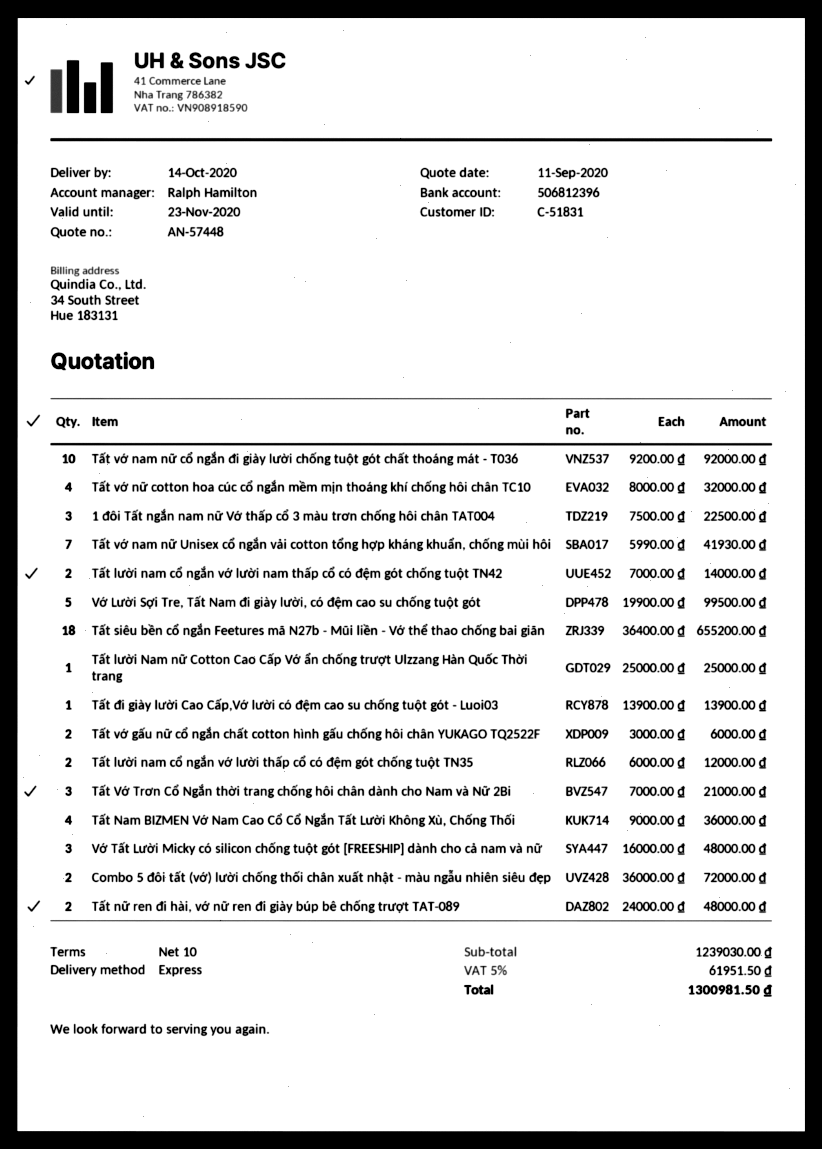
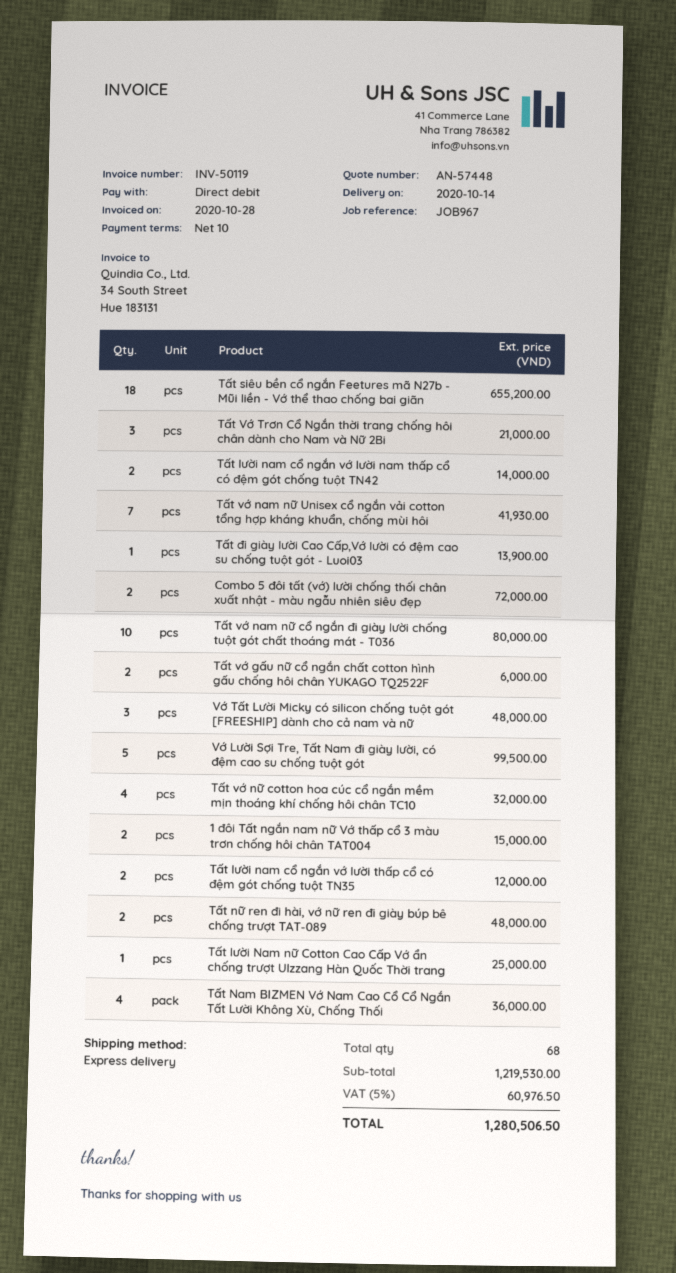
Tất vớ nam nữ cổ ngắn đi giày lười chống tuột gót chất thoáng mát - T036: 10 for 92000.00 -> 10 for 80000.00
1 đôi Tất ngắn nam nữ Vớ thấp cổ 3 màu trơn chống hôi chân TAT004: 3 for 22500.00 -> 2 for 15000.00
subtotal: 1239030.00 -> 1219530.00
tax: 5% = 61951.50 -> 5% = 60976.50
total: 1300981.50 -> 1280506.50

